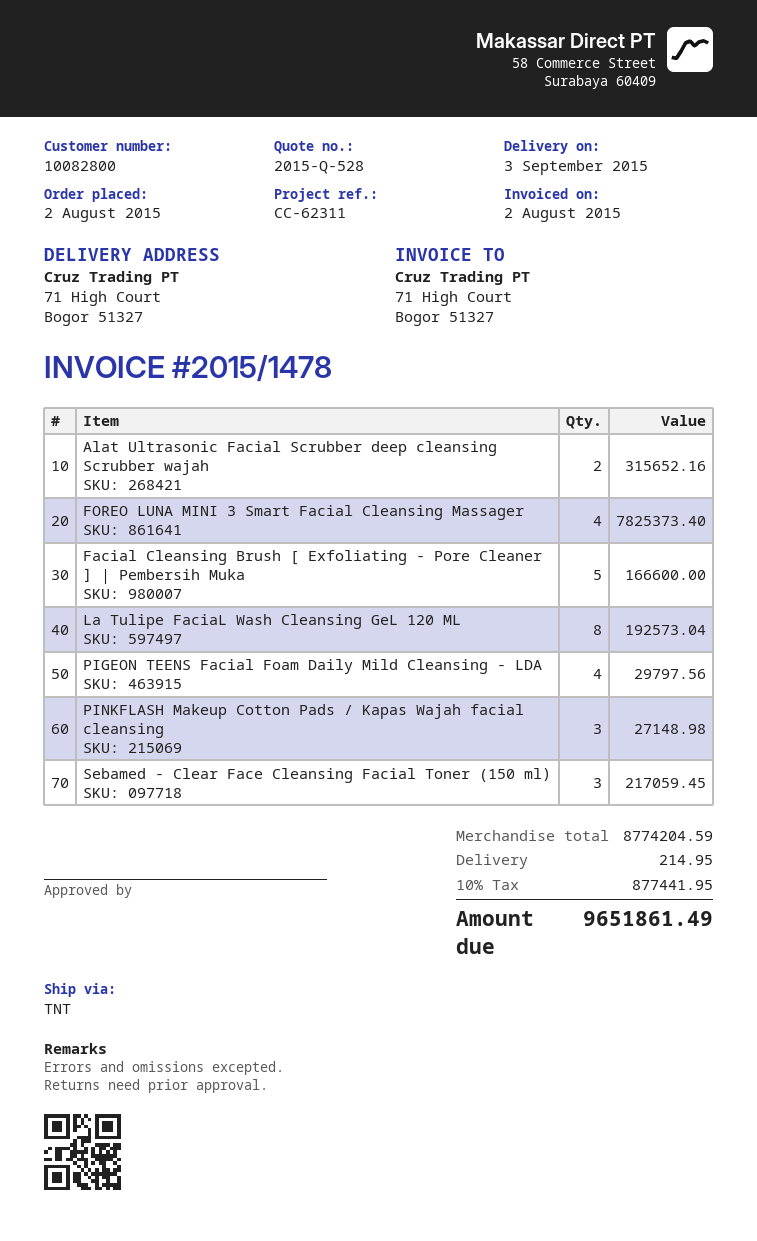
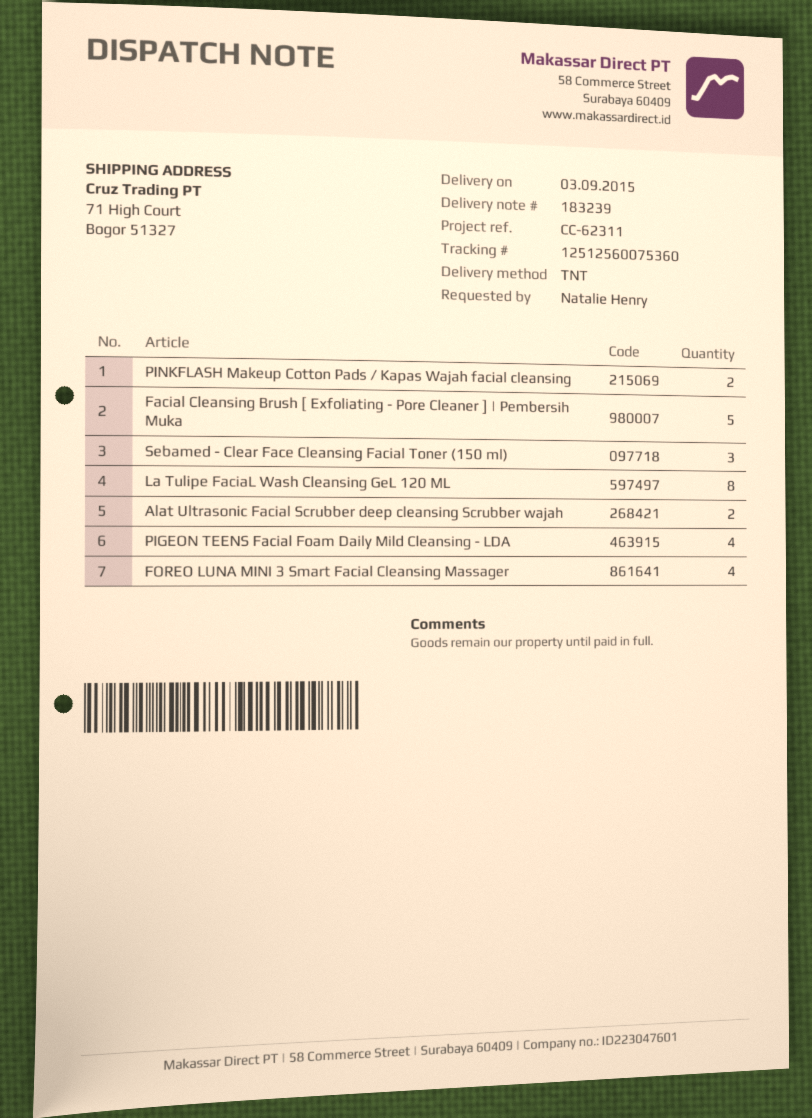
PINKFLASH Makeup Cotton Pads / Kapas Wajah facial cleansing: 3 -> 2

